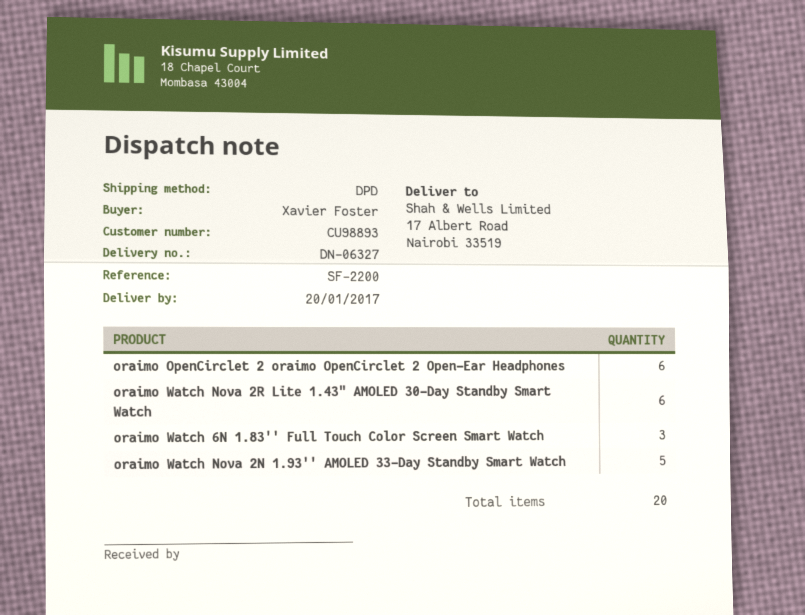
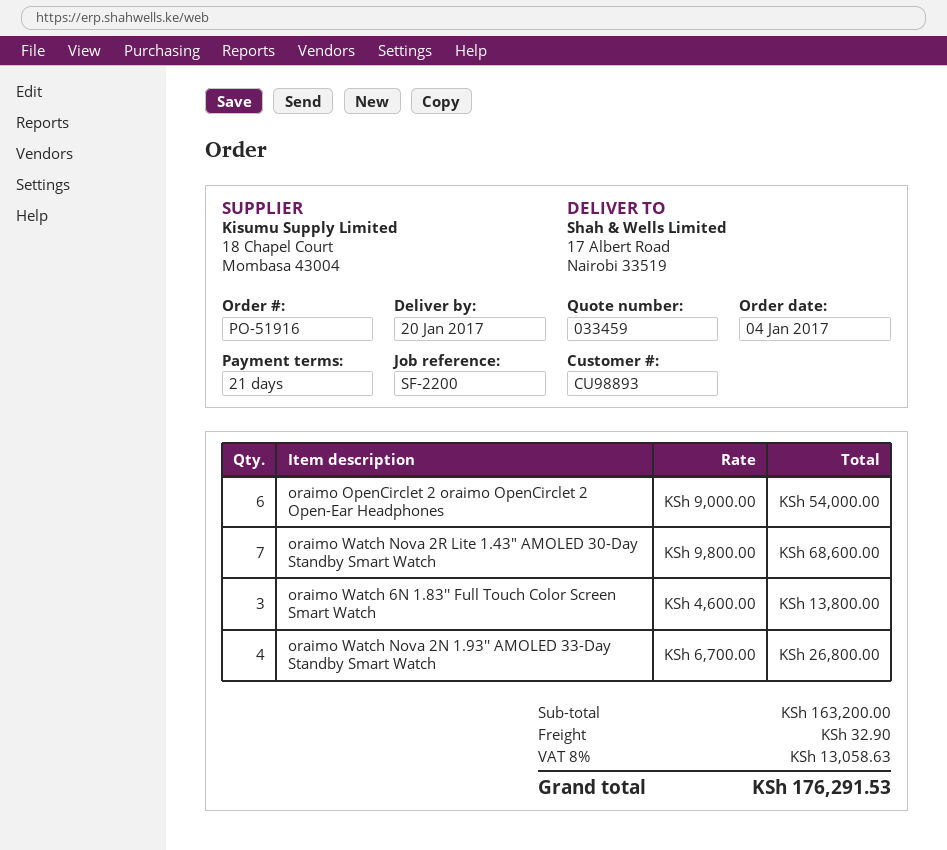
oraimo Watch Nova 2R Lite 1.43" AMOLED 30-Day Standby Smart Watch: 6 -> 7
oraimo Watch Nova 2N 1.93'' AMOLED 33-Day Standby Smart Watch: 5 -> 4

